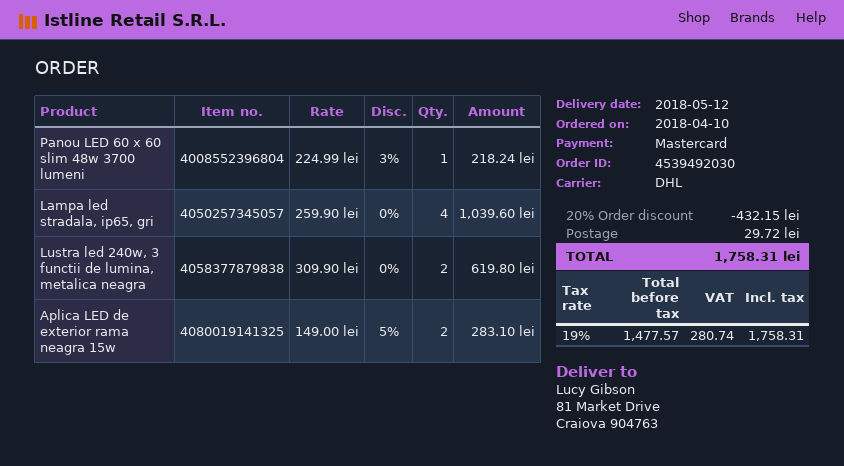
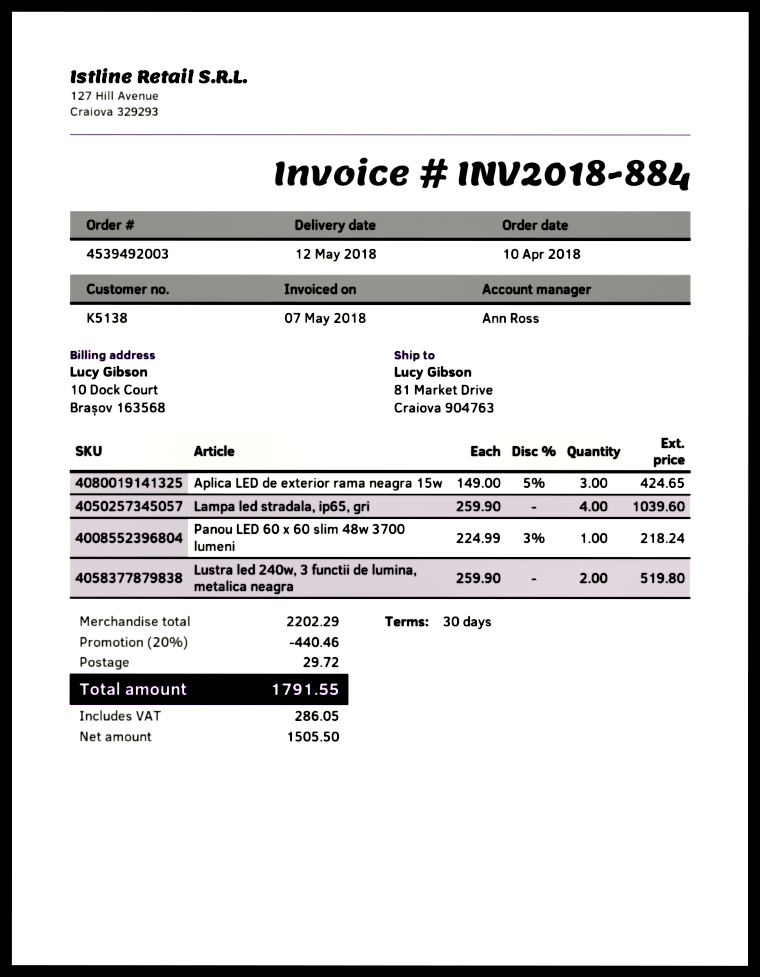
order number: 4539492030 -> 4539492003
Lustra led 240w, 3 functii de lumina, metalica neagra: 2 x 309.90 = 619.80 -> 2 x 259.90 = 519.80
Aplica LED de exterior rama neagra 15w: 2 x 149.00 - 5% = 283.10 -> 3 x 149.00 - 5% = 424.65
discount: 20% = 432.15 -> 20% = 440.46
net: 1477.57 -> 1505.50
tax: 280.74 -> 286.05
total: 1758.31 -> 1791.55

